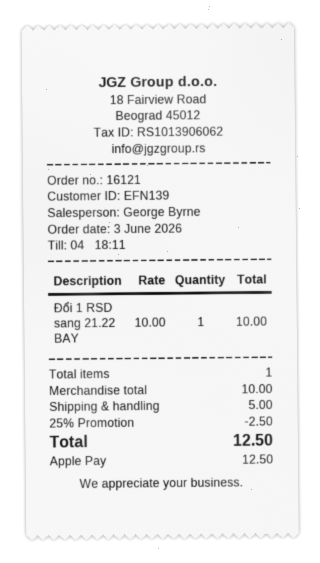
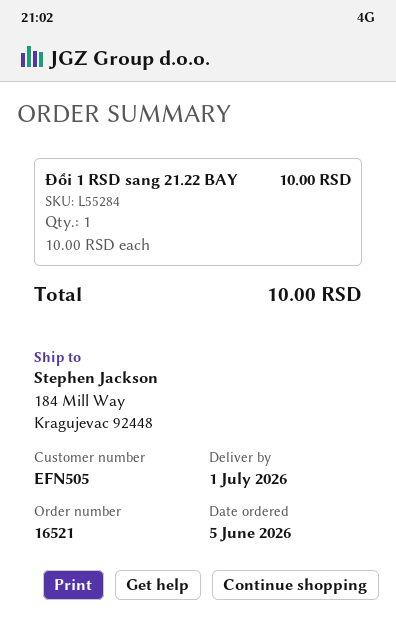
order number: 16121 -> 16521
order date: 2026-06-03 -> 2026-06-05
customer number: EFN139 -> EFN505
discount: 25% = 2.50 -> none
shipping: 5.00 -> none
total: 12.50 -> 10.00

